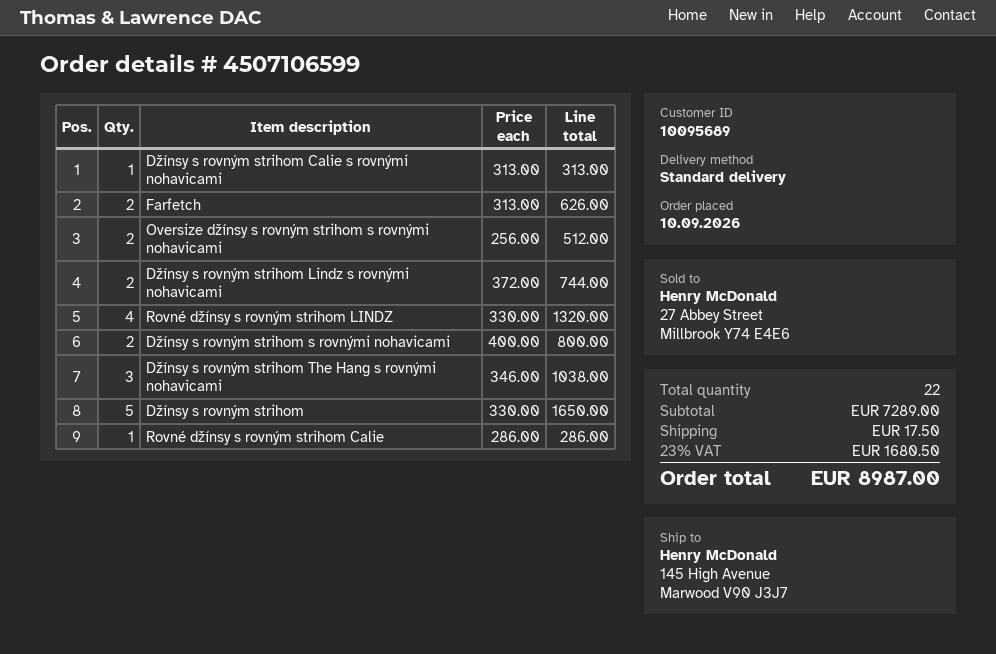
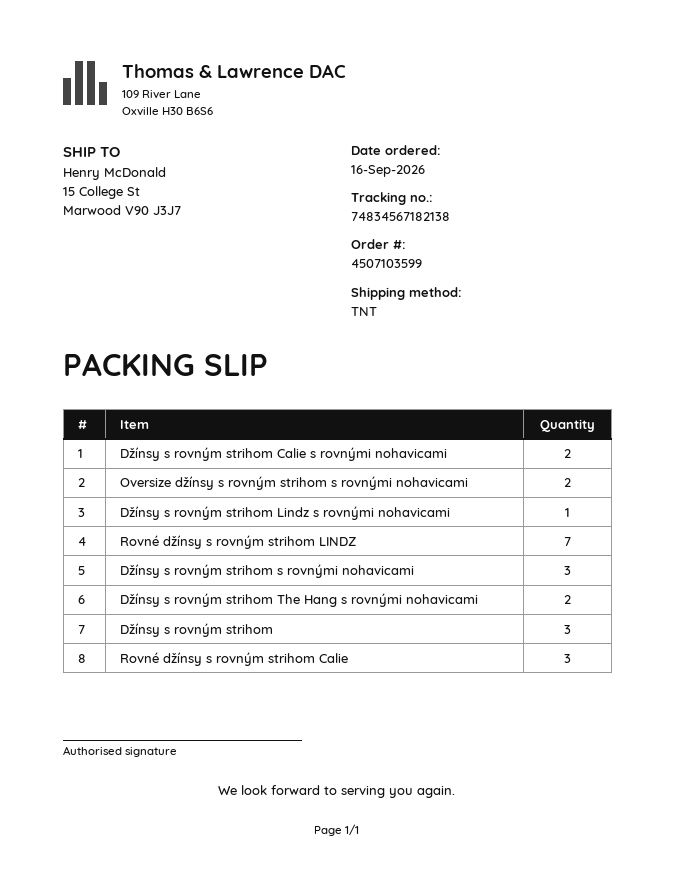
order number: 4507106599 -> 4507103599
order date: 2026-09-10 -> 2026-09-16
shipping method: standard -> TNT
ship to: 145 High Avenue, Marwood V90 J3J7 -> 15 College St, Marwood V90 J3J7
Džínsy s rovným strihom Calie s rovnými nohavicami: 1 -> 2
Farfetch: 2 -> none
Džínsy s rovným strihom Lindz s rovnými nohavicami: 2 -> 1
Rovné džínsy s rovným strihom LINDZ: 4 -> 7
Džínsy s rovným strihom s rovnými nohavicami: 2 -> 3
Džínsy s rovným strihom The Hang s rovnými nohavicami: 3 -> 2
Džínsy s rovným strihom: 5 -> 3
Rovné džínsy s rovným strihom Calie: 1 -> 3

